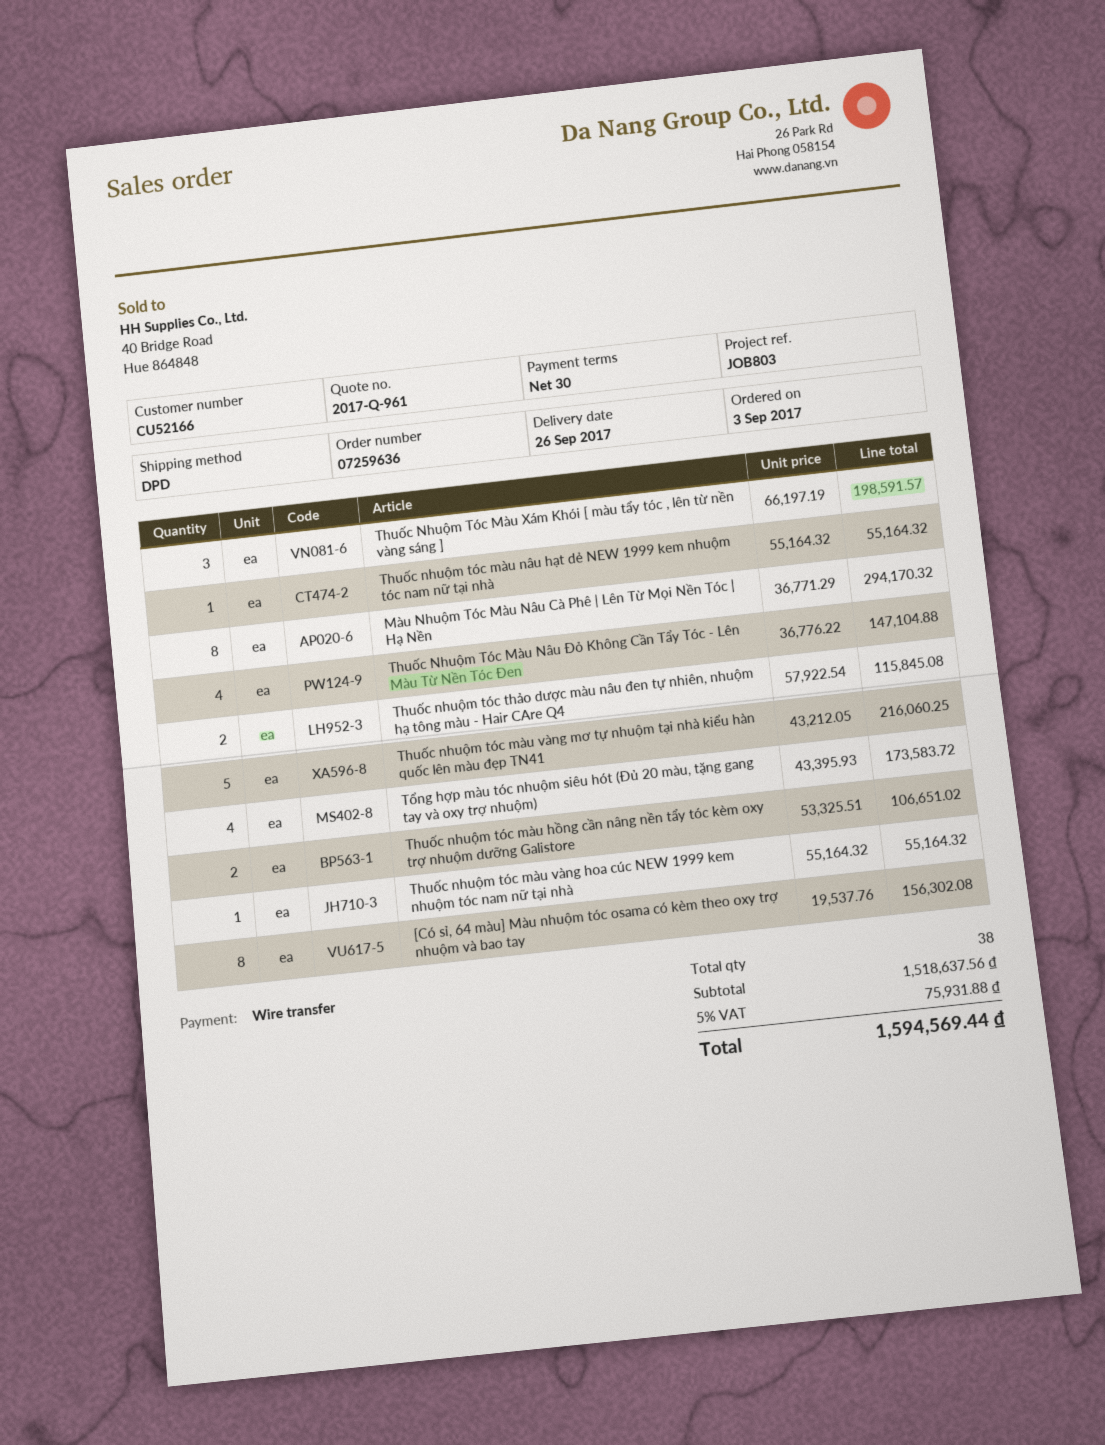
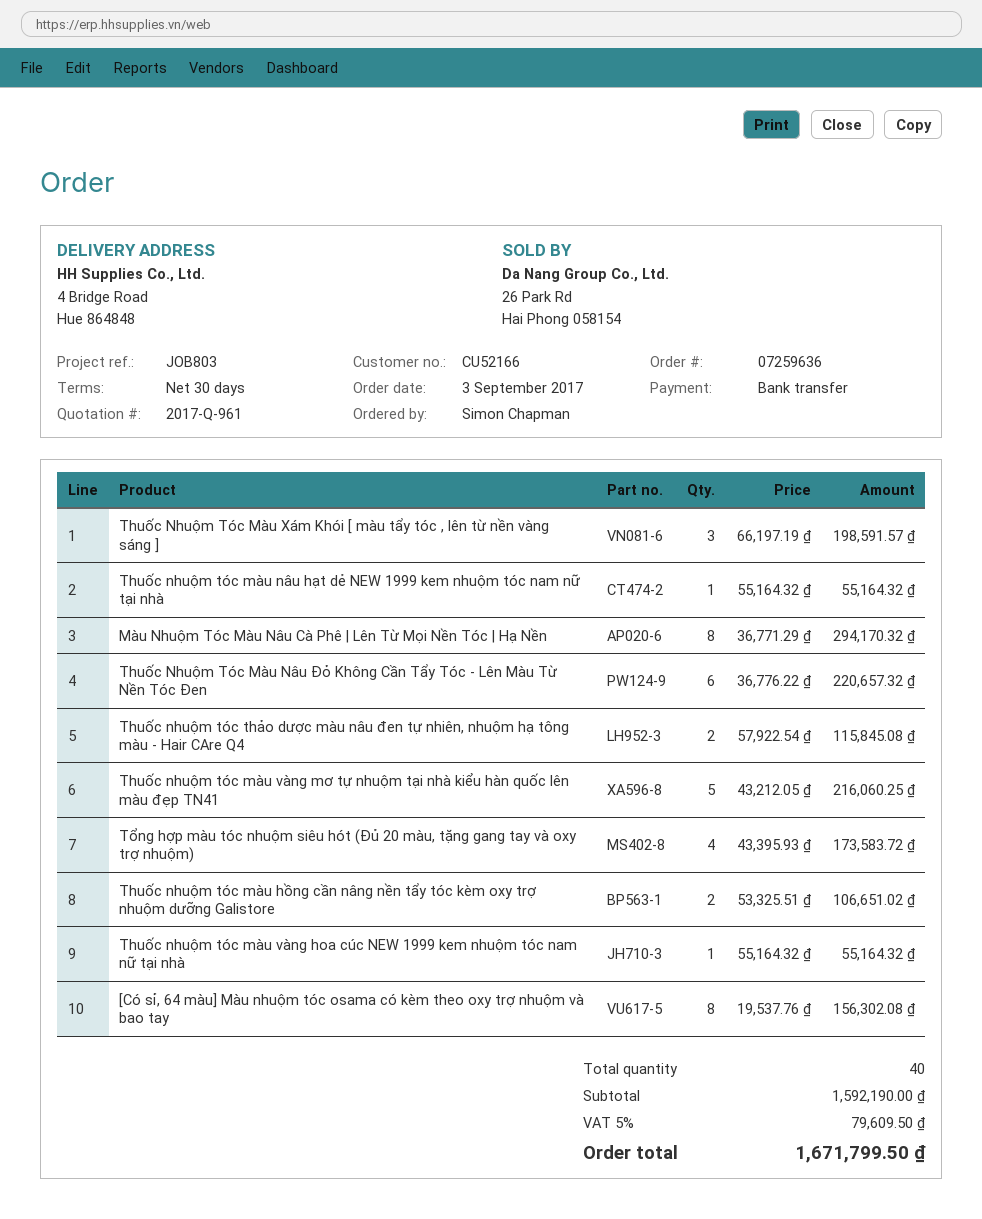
Thuốc Nhuộm Tóc Màu Nâu Đỏ Không Cần Tẩy Tóc - Lên Màu Từ Nền Tóc Đen: 4 x 36776.22 = 147104.88 -> 6 x 36776.22 = 220657.32
total quantity: 38 -> 40
subtotal: 1518637.56 -> 1592190.00
tax: 5% = 75931.88 -> 5% = 79609.50
total: 1594569.44 -> 1671799.50

